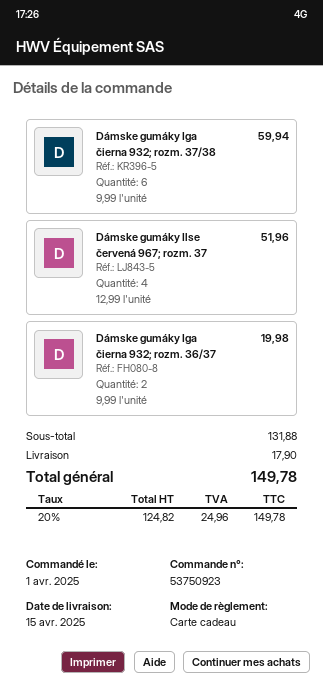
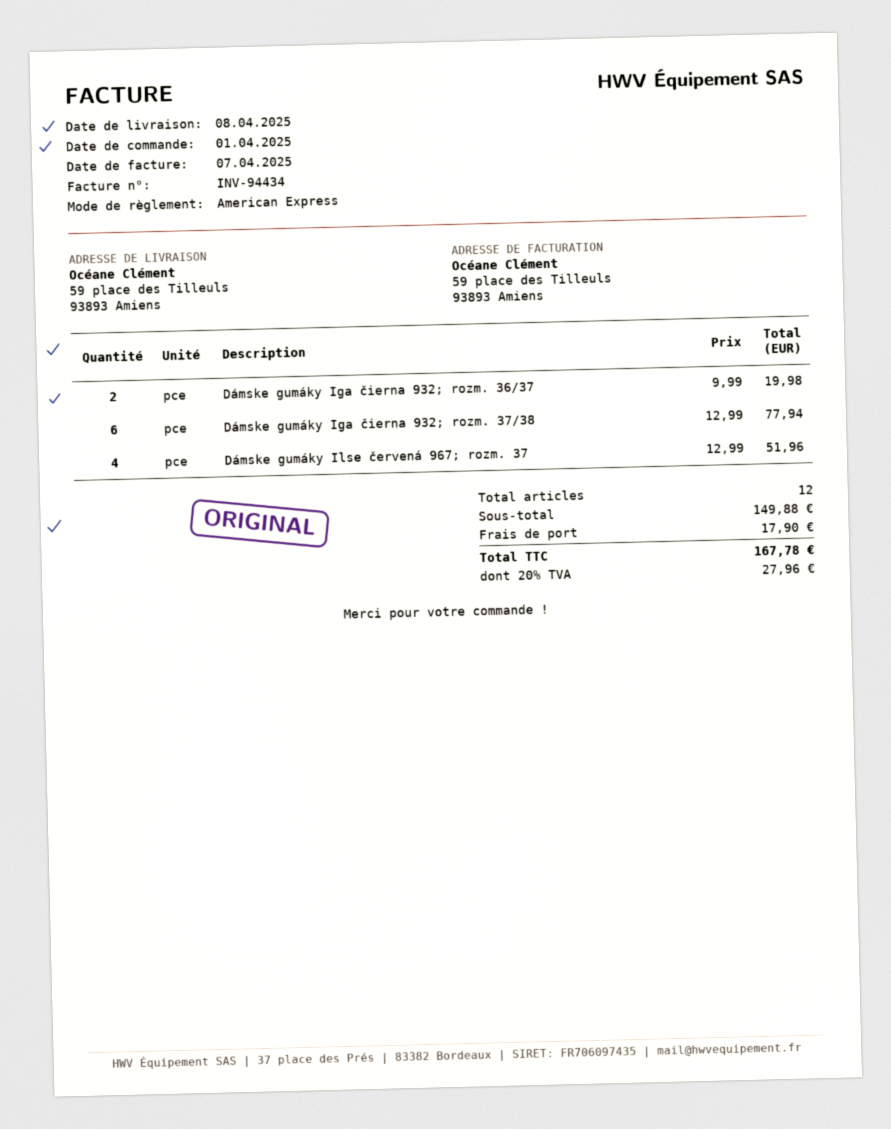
delivery date: 2025-04-15 -> 2025-04-08
payment method: gift card -> American Express
Dámske gumáky Iga čierna 932; rozm. 37/38: 6 x 9.99 = 59.94 -> 6 x 12.99 = 77.94
subtotal: 131.88 -> 149.88
tax: 20% = 24.96 -> 20% = 27.96
total: 149.78 -> 167.78

